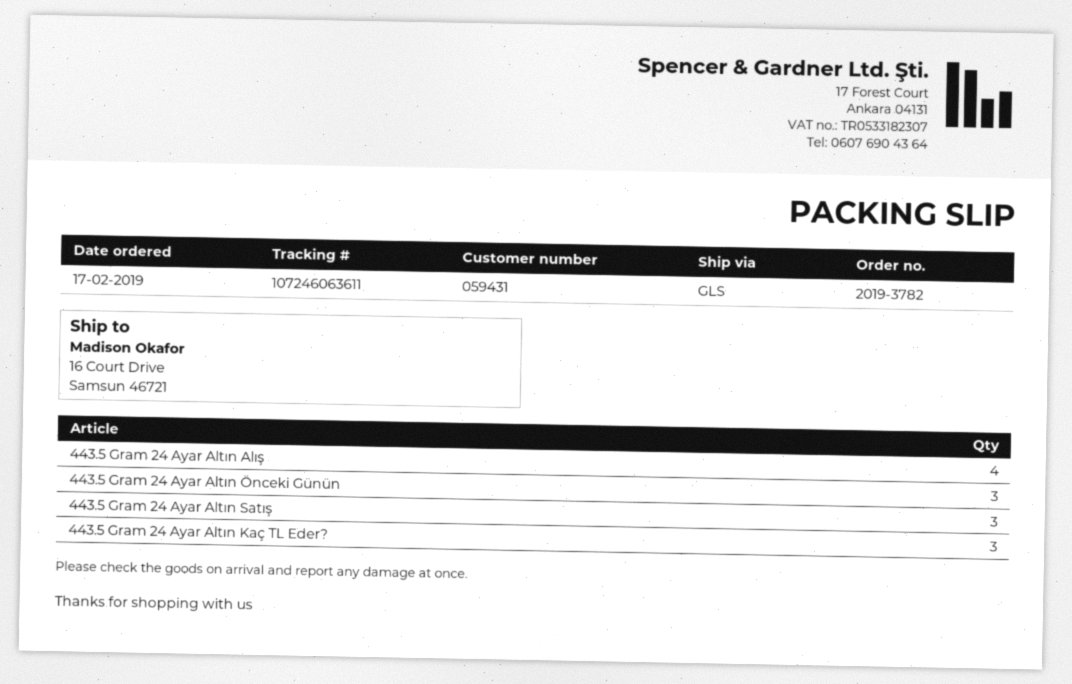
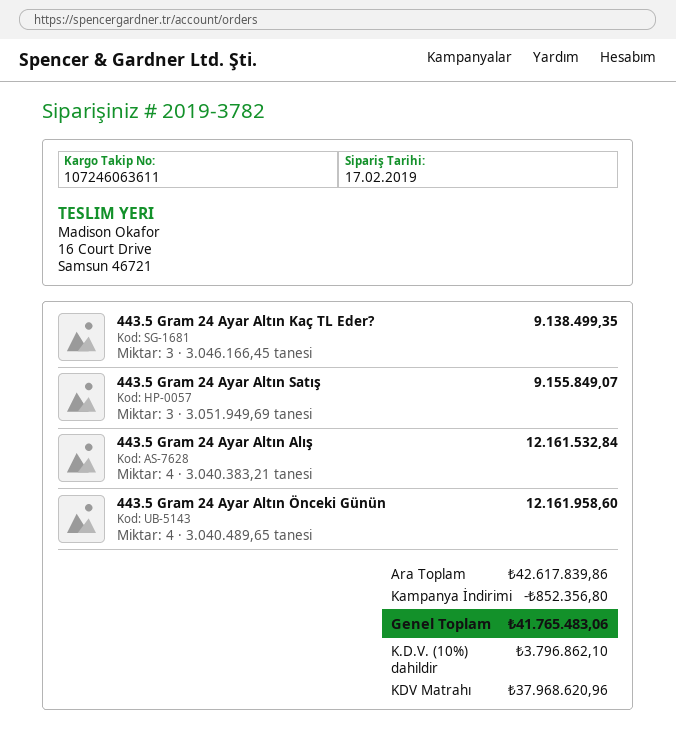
443.5 Gram 24 Ayar Altın Önceki Günün: 3 -> 4

